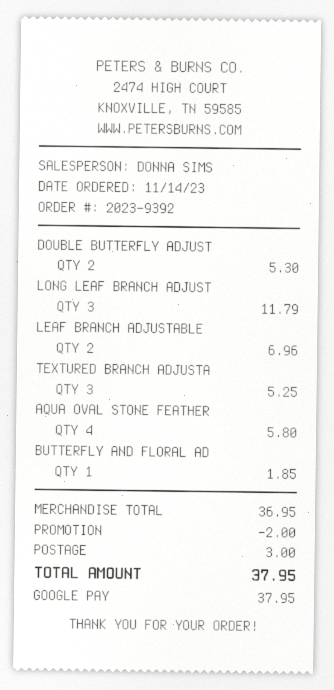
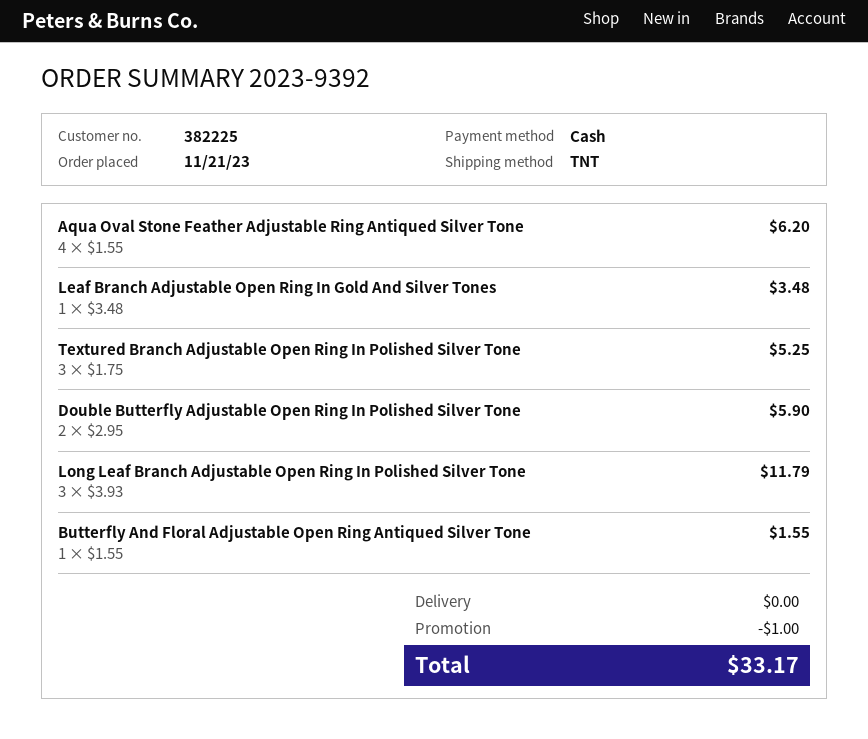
order date: 2023-11-14 -> 2023-11-21
payment method: Google Pay -> cash
DOUBLE BUTTERFLY ADJUST: 2 for 5.30 -> 2 for 5.90
LEAF BRANCH ADJUSTABLE: 2 for 6.96 -> 1 for 3.48
AQUA OVAL STONE FEATHER: 4 for 5.80 -> 4 for 6.20
BUTTERFLY AND FLORAL AD: 1 for 1.85 -> 1 for 1.55
discount: 2.00 -> 1.00
shipping: 3.00 -> 0.00
total: 37.95 -> 33.17

